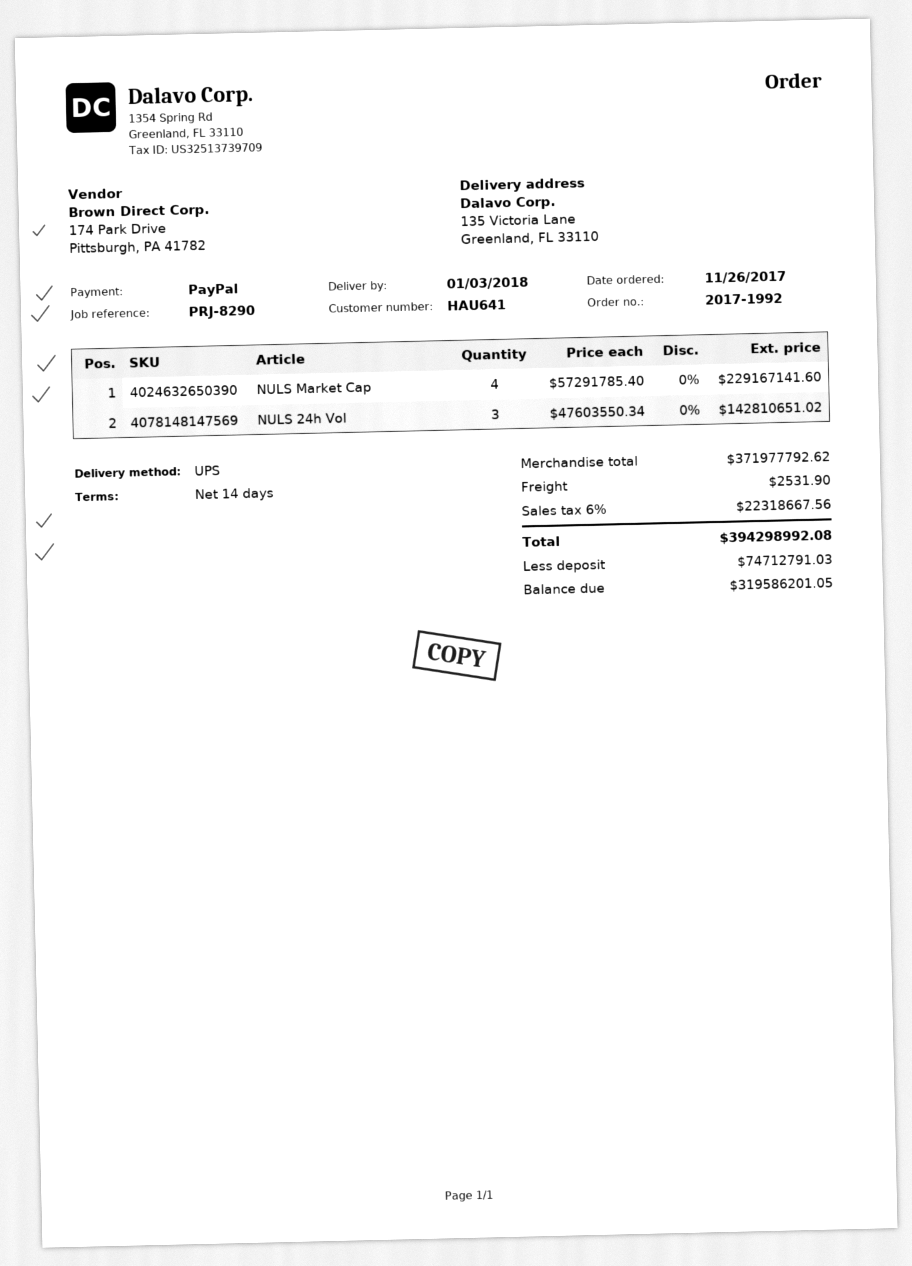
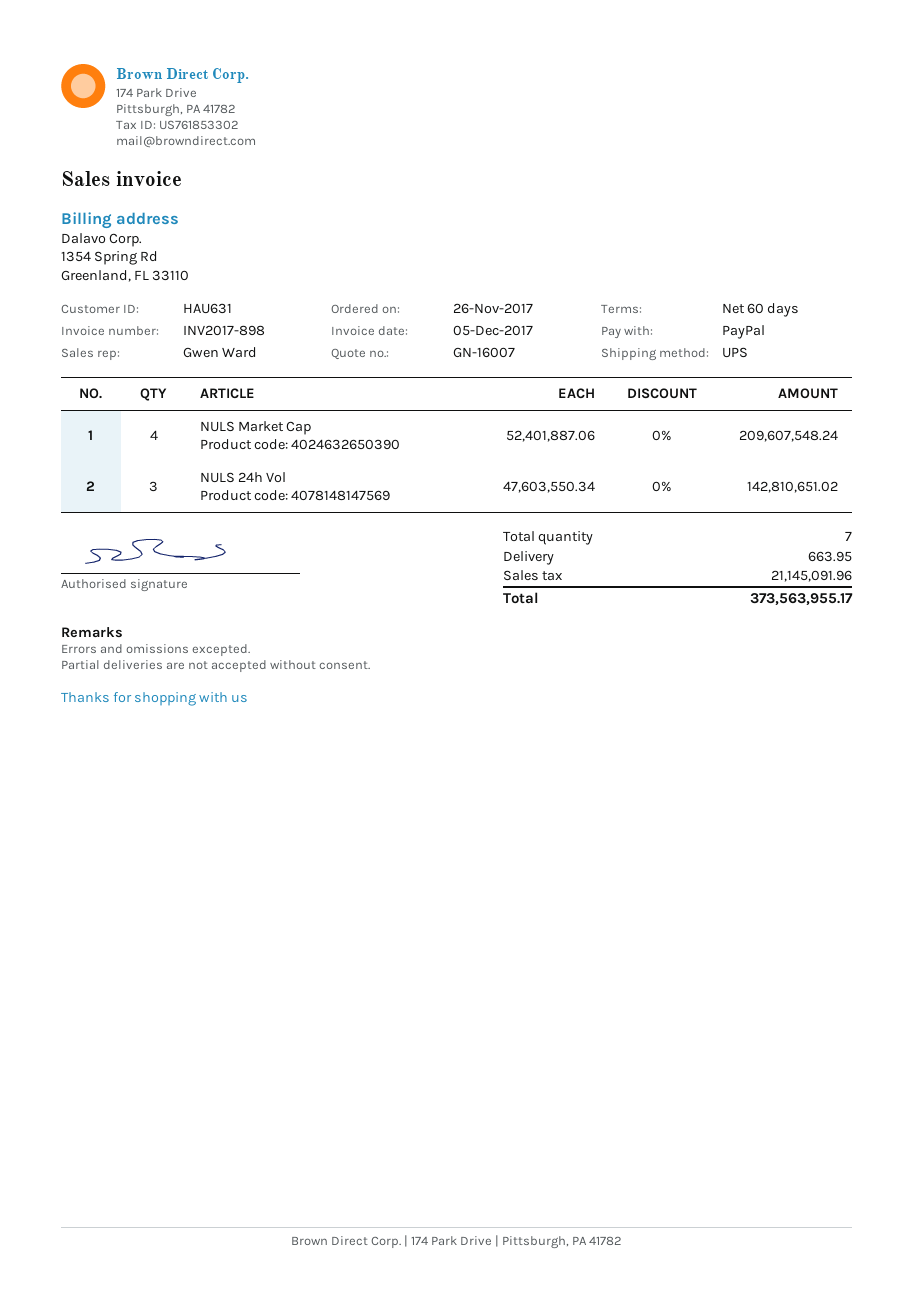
payment terms: 14 days -> 60 days
customer number: HAU641 -> HAU631
NULS Market Cap: 4 x 57291785.40 = 229167141.60 -> 4 x 52401887.06 = 209607548.24
shipping: 2531.90 -> 663.95
tax: 22318667.56 -> 21145091.96
total: 394298992.08 -> 373563955.17

